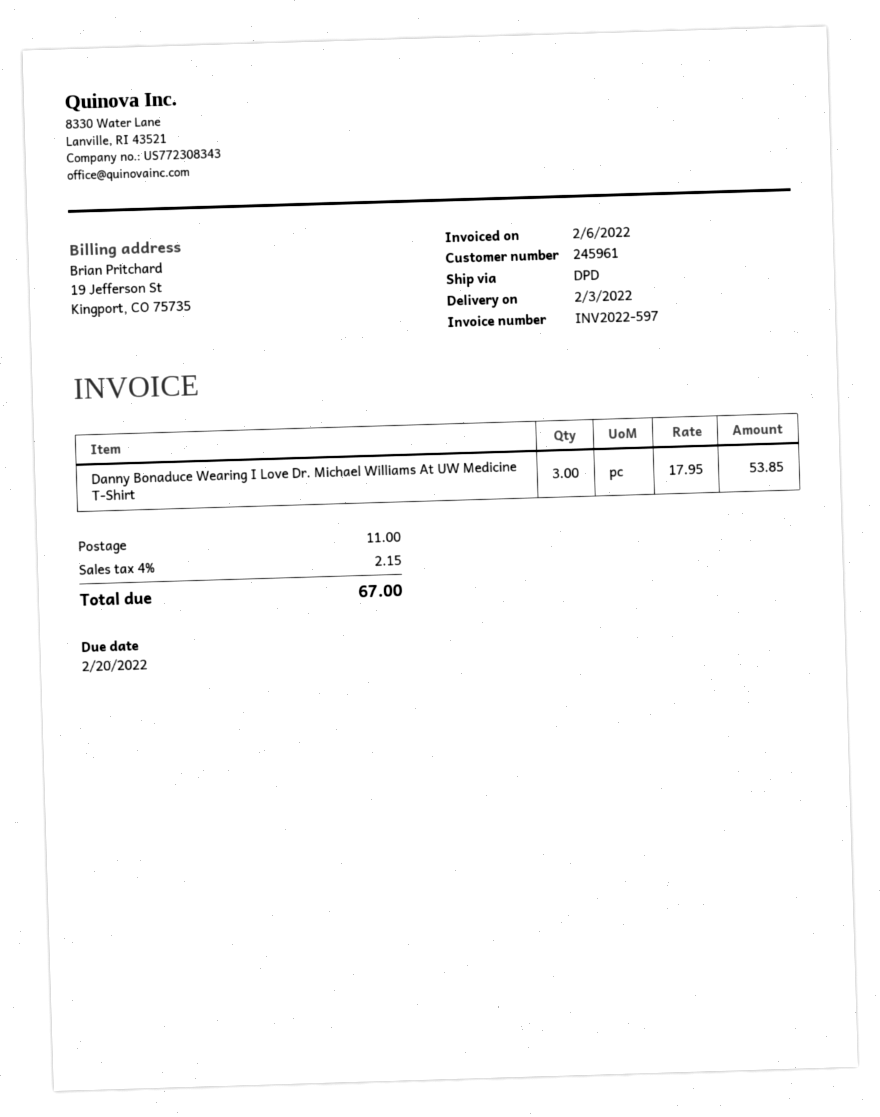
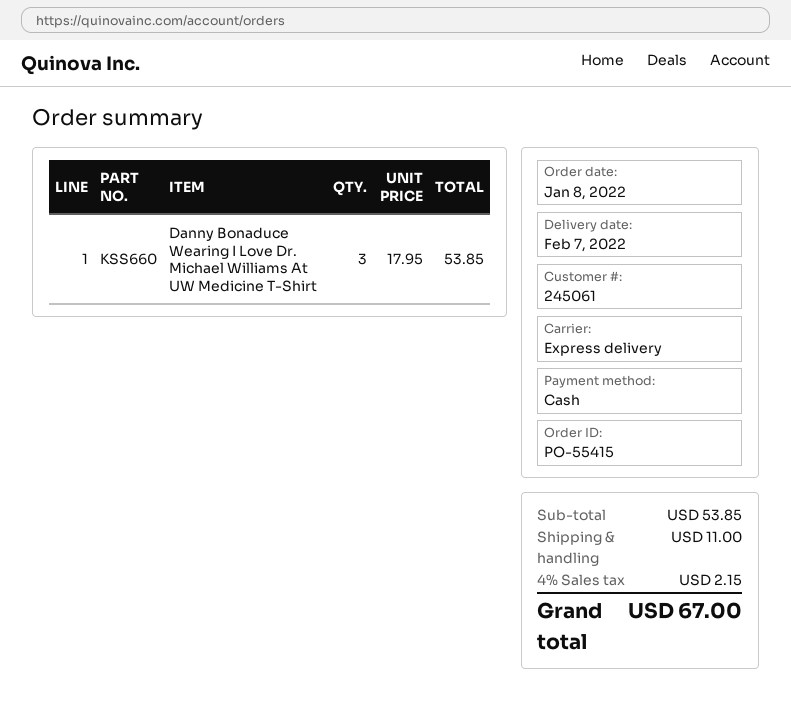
delivery date: 2022-02-03 -> 2022-02-07
customer number: 245961 -> 245061
shipping method: DPD -> express

